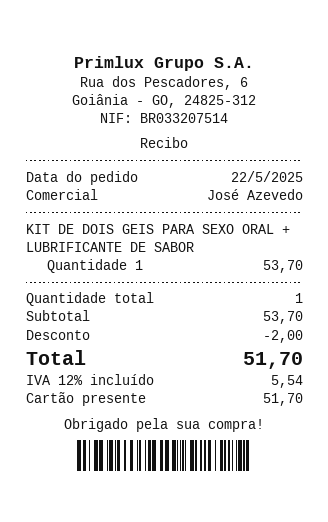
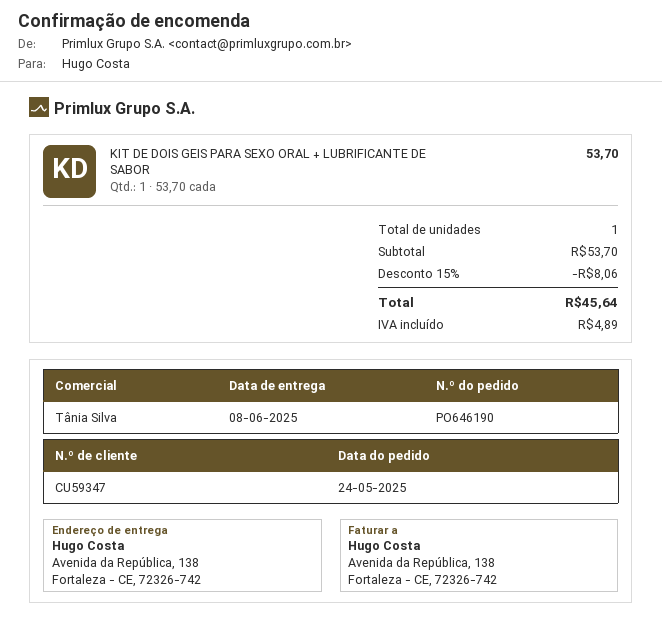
order date: 2025-05-22 -> 2025-05-24
sales rep: José Azevedo -> Tânia Silva
discount: 2.00 -> 8.06
tax: 5.54 -> 4.89
total: 51.70 -> 45.64

